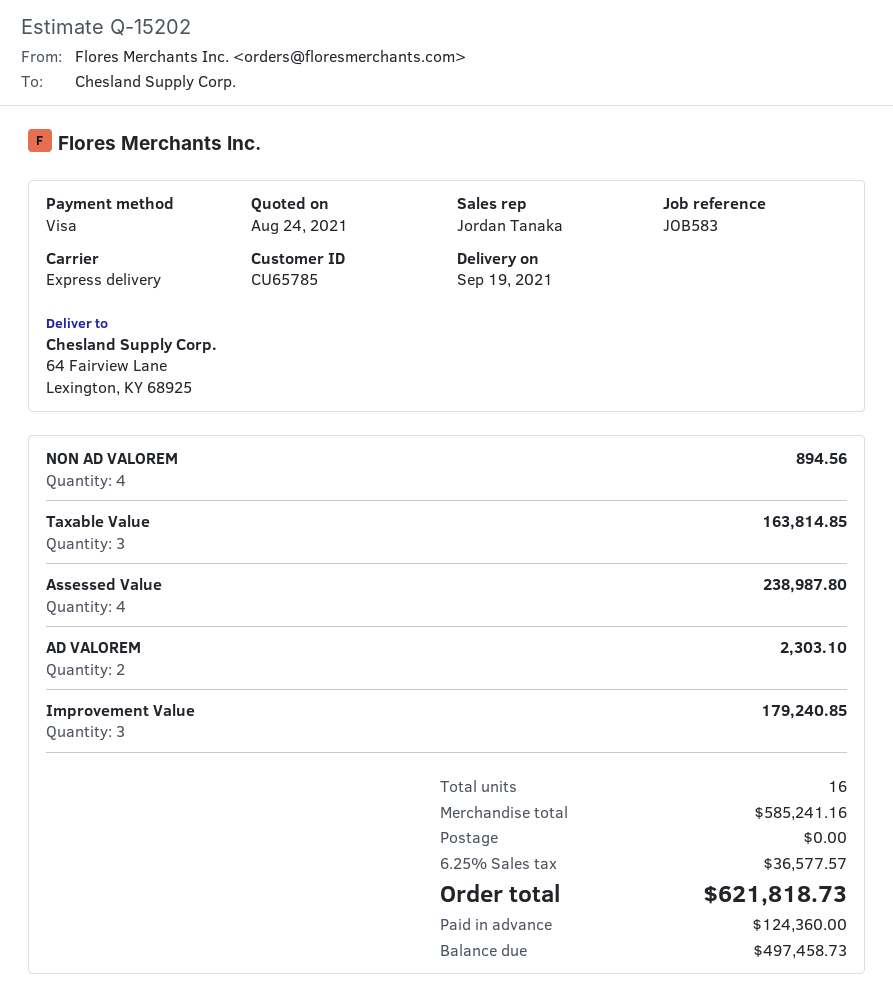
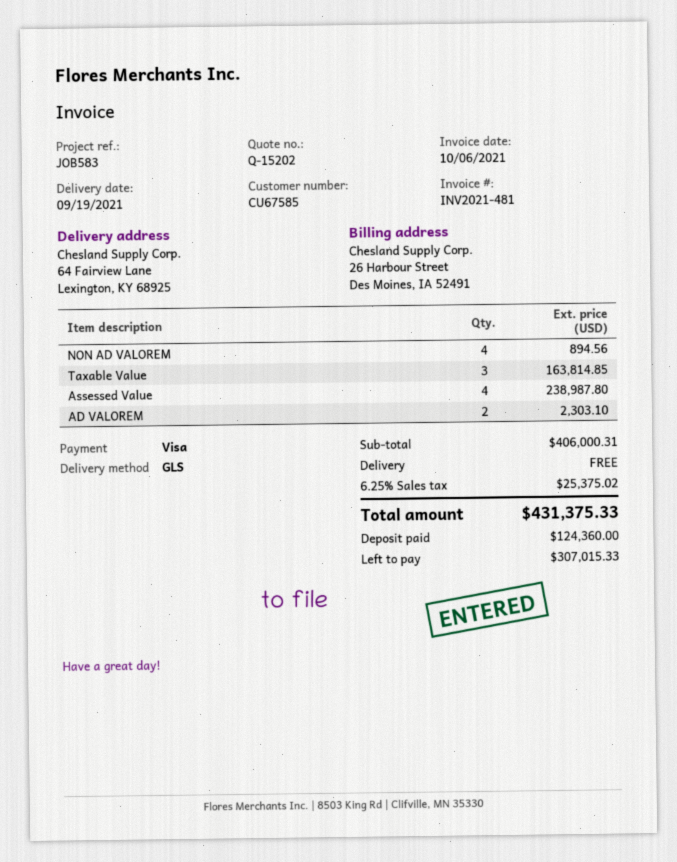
customer number: CU65785 -> CU67585
shipping method: express -> GLS
Improvement Value: 3 for 179240.85 -> none
subtotal: 585241.16 -> 406000.31
tax: 6.25% = 36577.57 -> 6.25% = 25375.02
total: 621818.73 -> 431375.33
balance: 497458.73 -> 307015.33

